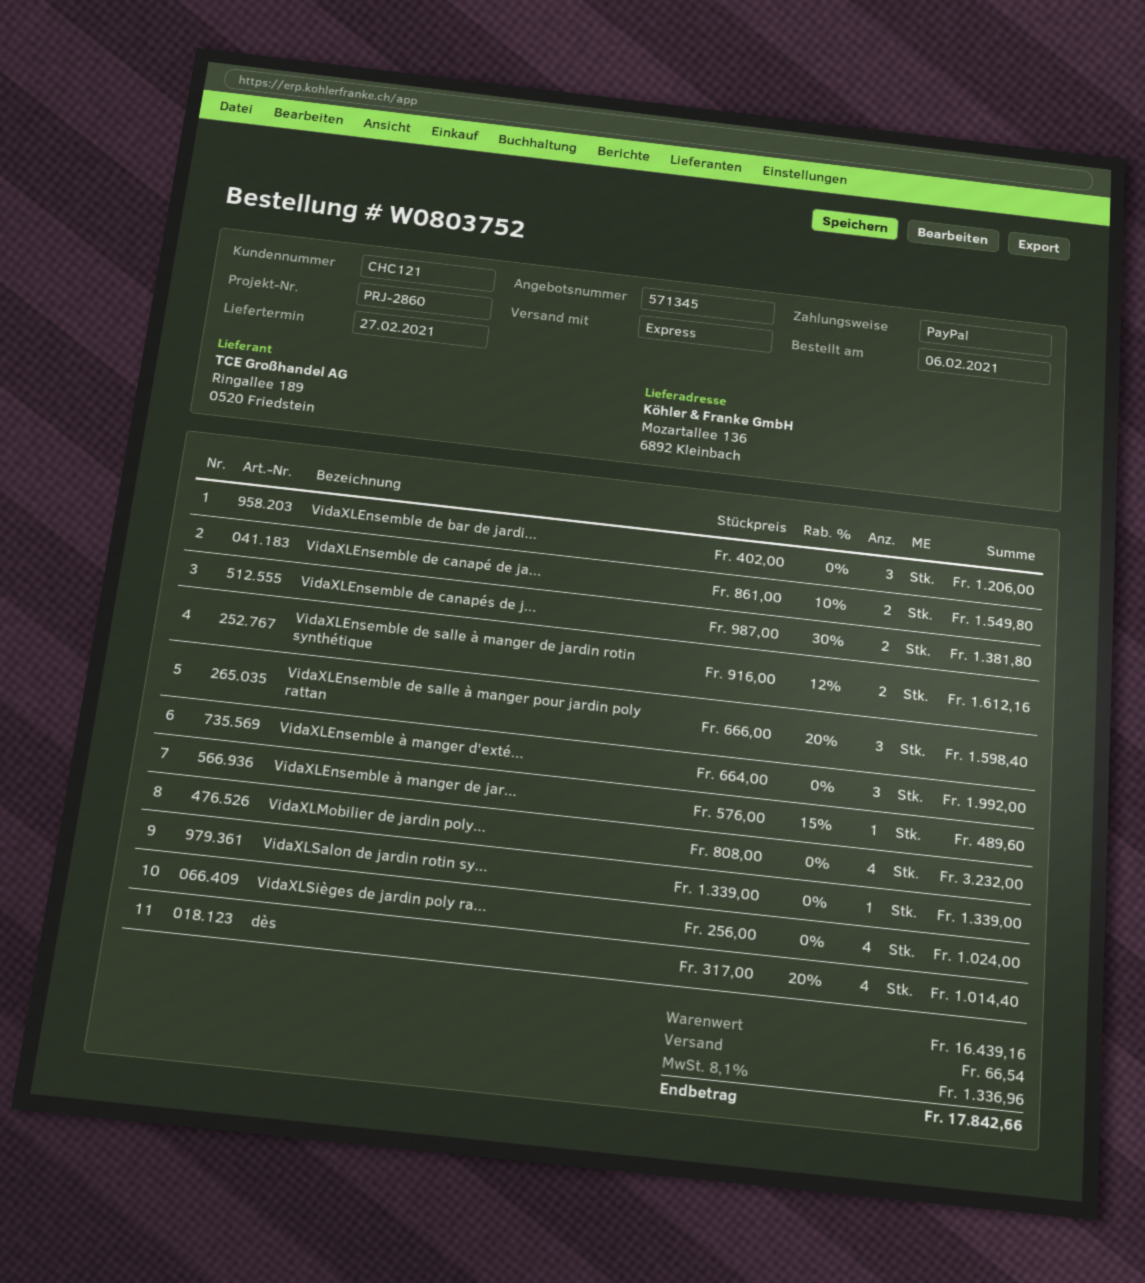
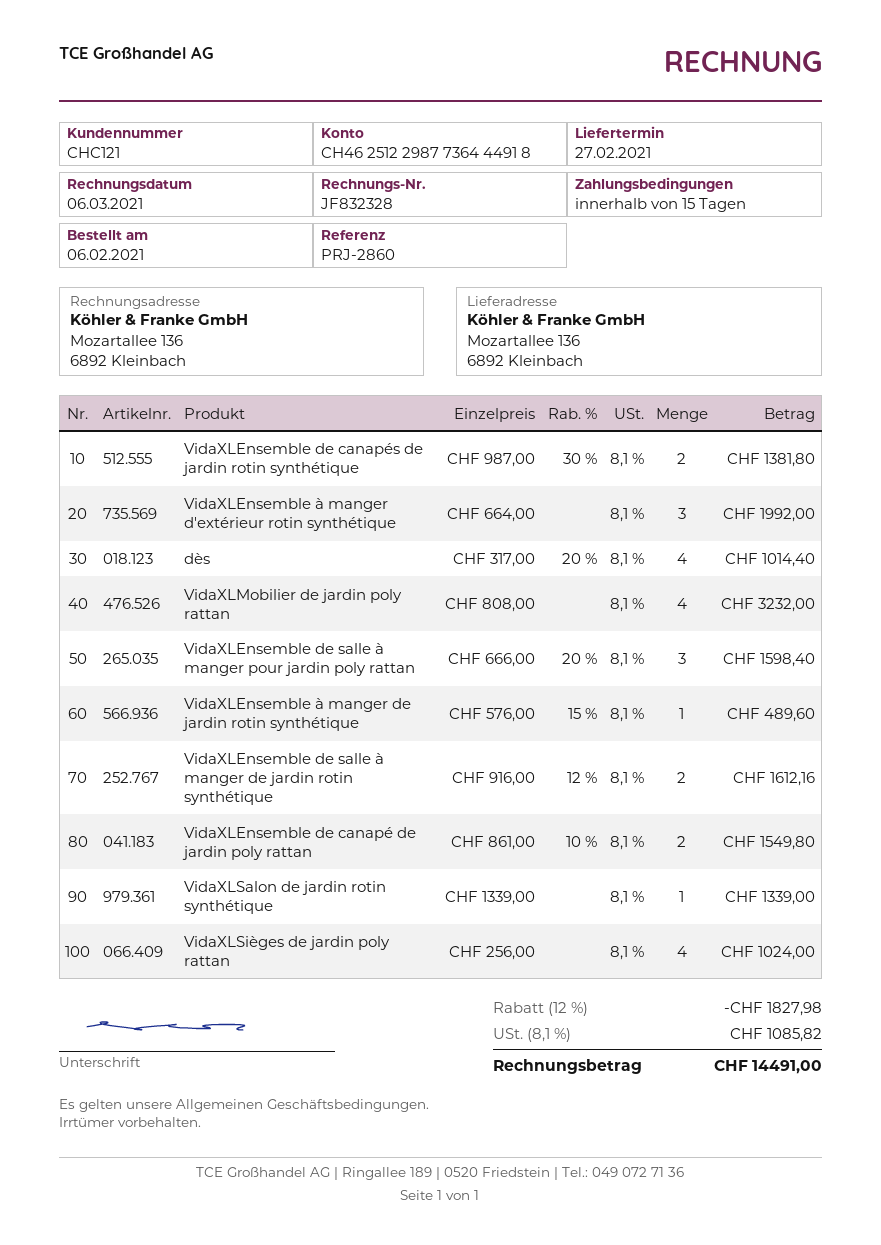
VidaXLEnsemble de bar de jardi...: 3 x 402.00 = 1206.00 -> none
discount: none -> 12% = 1827.98
shipping: 66.54 -> none
tax: 8.1% = 1336.96 -> 8.1% = 1085.82
total: 17842.66 -> 14491.00

